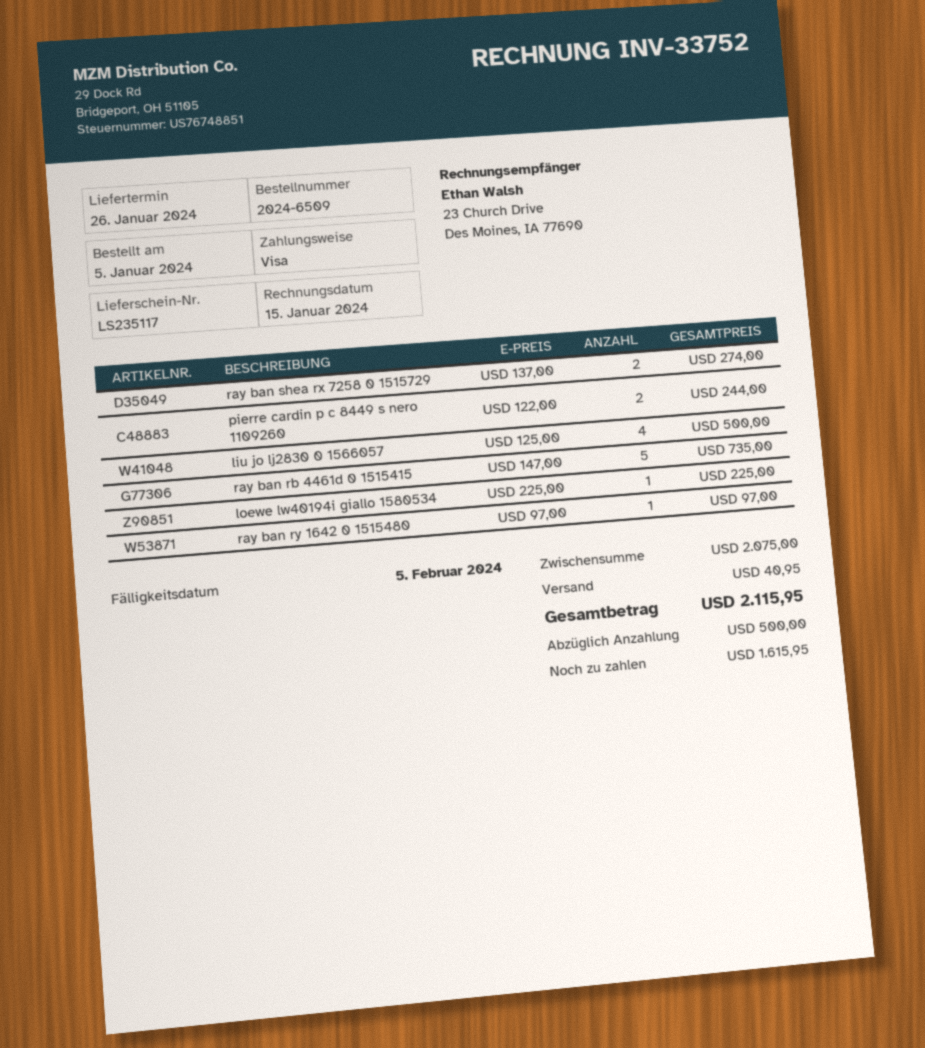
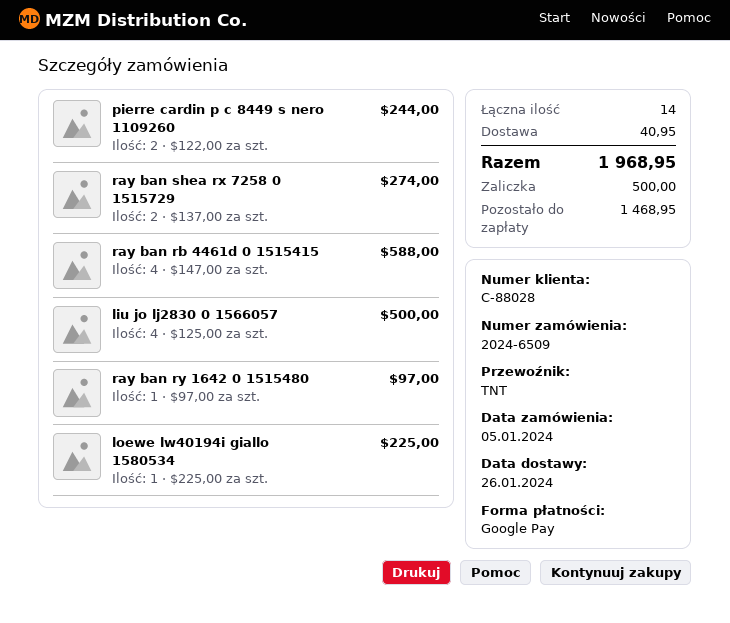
payment method: Visa -> Google Pay
ray ban rb 4461d 0 1515415: 5 x 147.00 = 735.00 -> 4 x 147.00 = 588.00
total: 2115.95 -> 1968.95
balance: 1615.95 -> 1468.95

